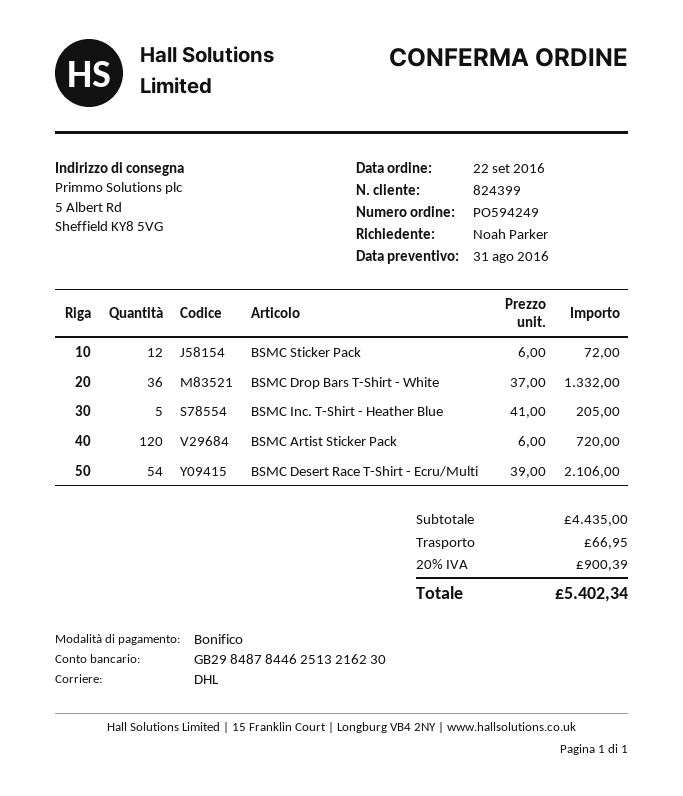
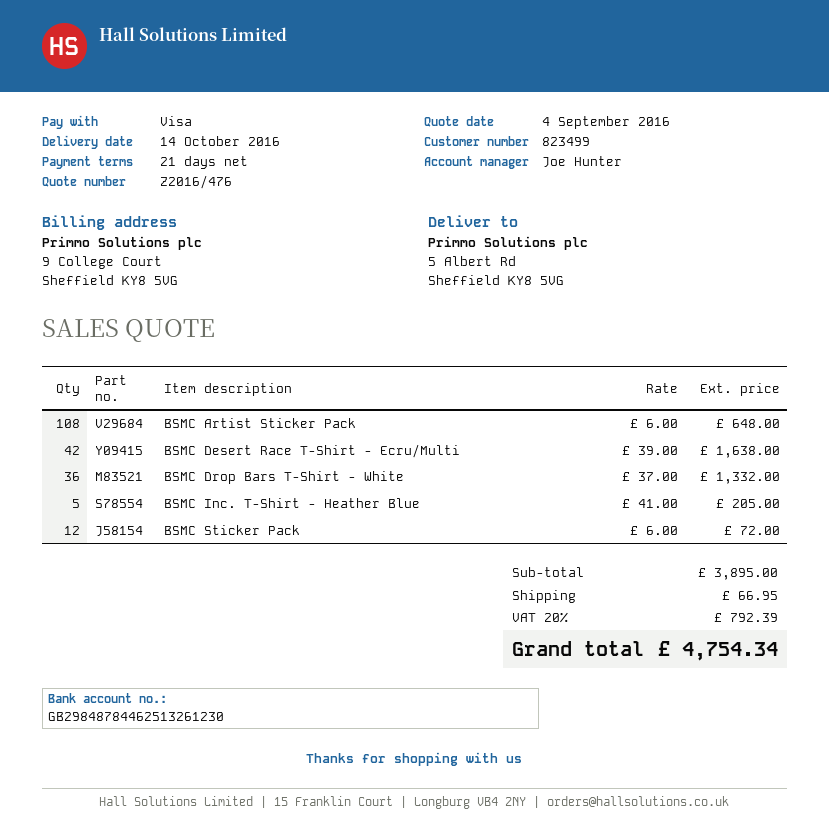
quote date: 2016-08-31 -> 2016-09-04
customer number: 824399 -> 823499
payment method: bank transfer -> Visa
bank account: GB29848784462513216230 -> GB29848784462513261230
BSMC Artist Sticker Pack: 120 x 6.00 = 720.00 -> 108 x 6.00 = 648.00
BSMC Desert Race T-Shirt - Ecru/Multi: 54 x 39.00 = 2106.00 -> 42 x 39.00 = 1638.00
subtotal: 4435.00 -> 3895.00
tax: 20% = 900.39 -> 20% = 792.39
total: 5402.34 -> 4754.34

